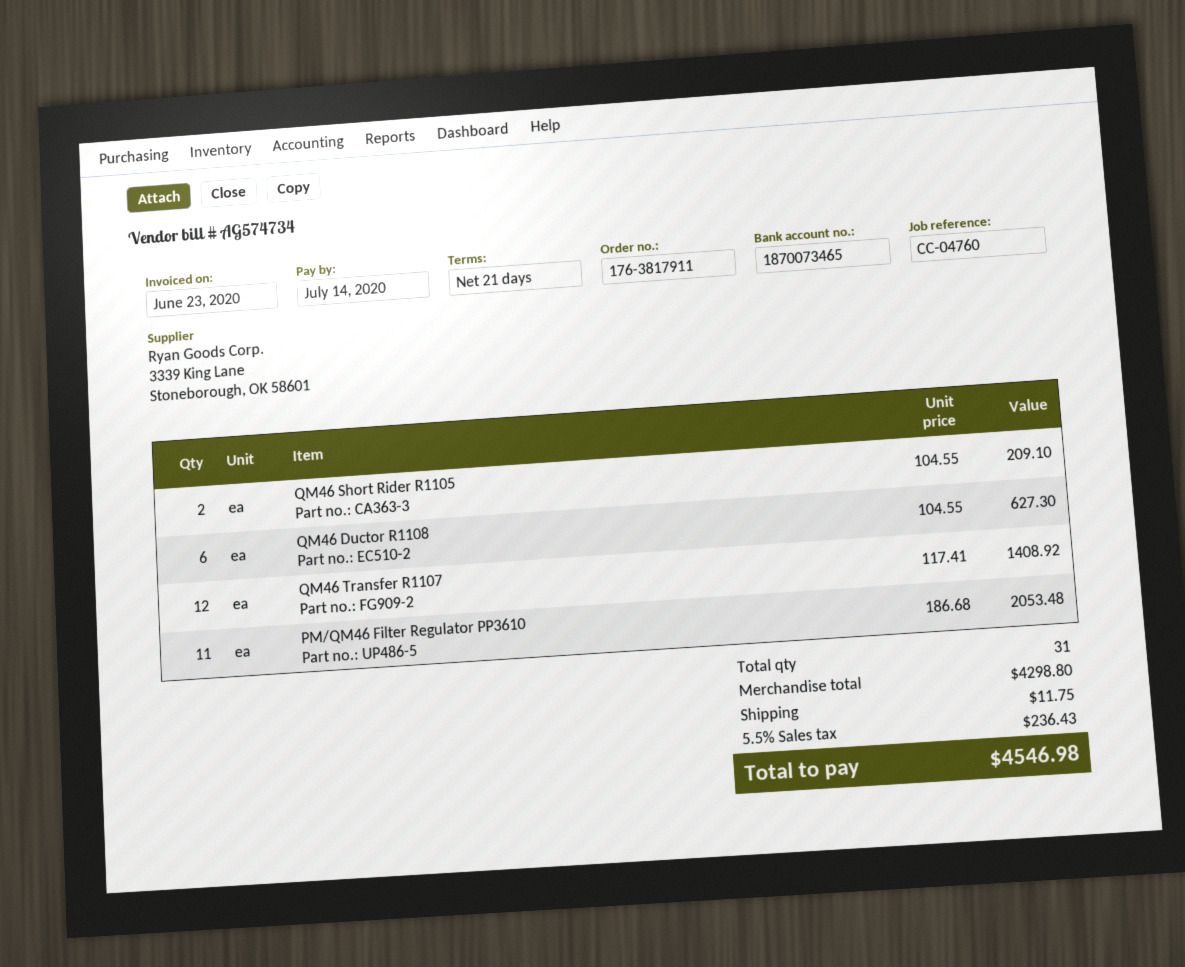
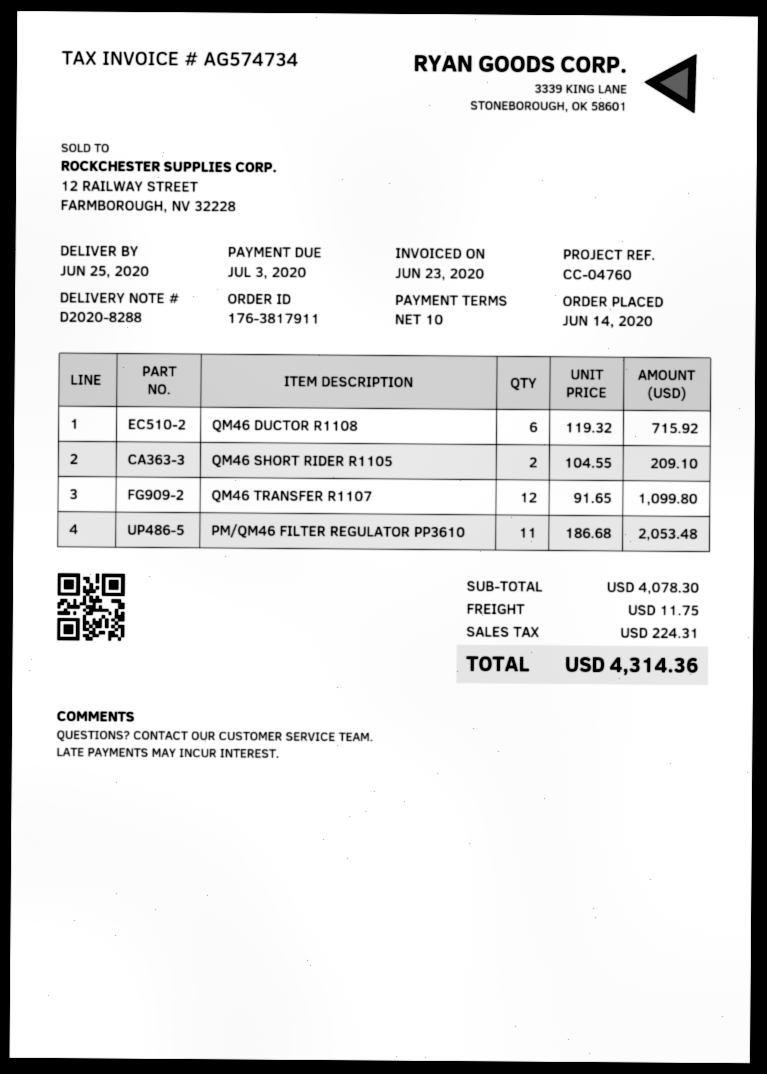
payment terms: 21 days -> 10 days
due date: 2020-07-14 -> 2020-07-03
QM46 Ductor R1108: 6 x 104.55 = 627.30 -> 6 x 119.32 = 715.92
QM46 Transfer R1107: 12 x 117.41 = 1408.92 -> 12 x 91.65 = 1099.80
subtotal: 4298.80 -> 4078.30
tax: 236.43 -> 224.31
total: 4546.98 -> 4314.36

